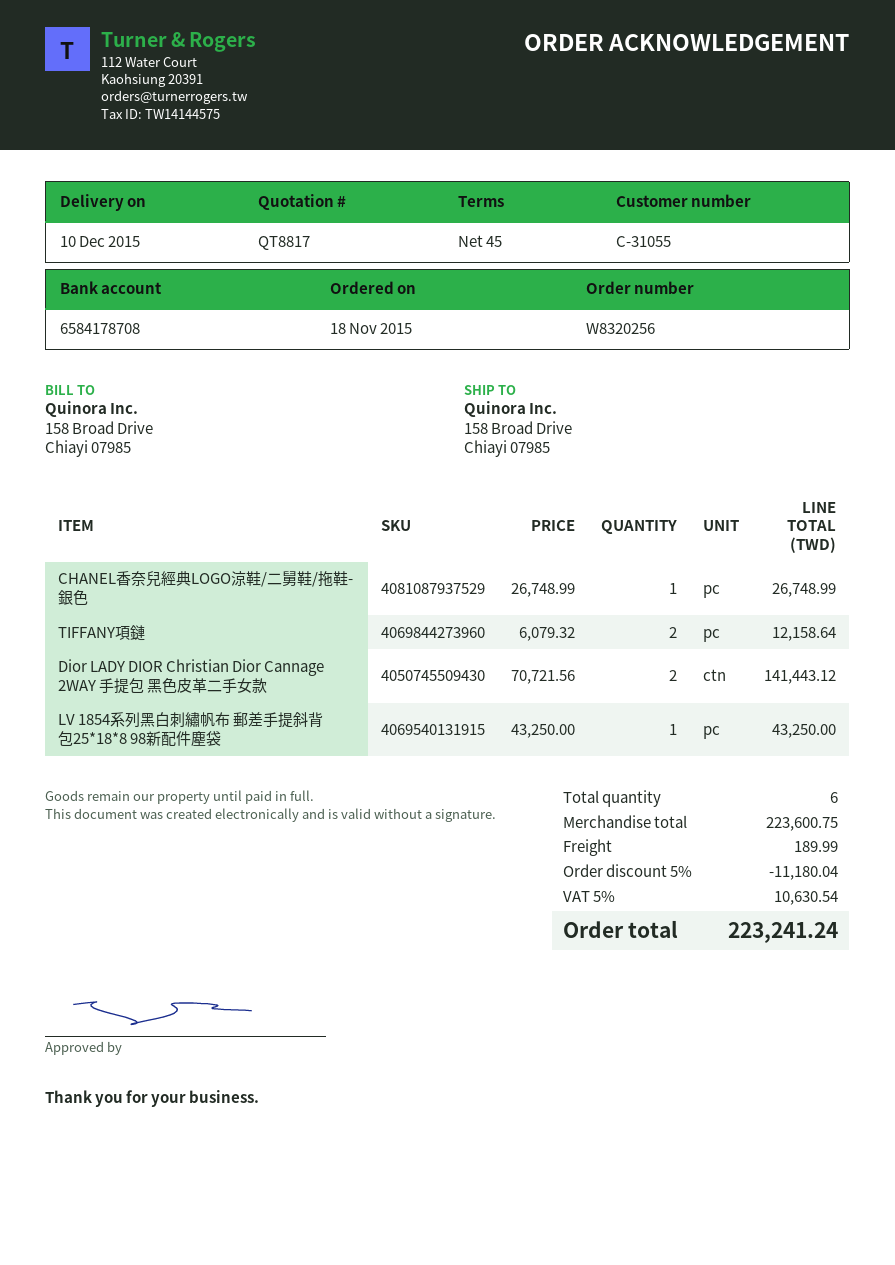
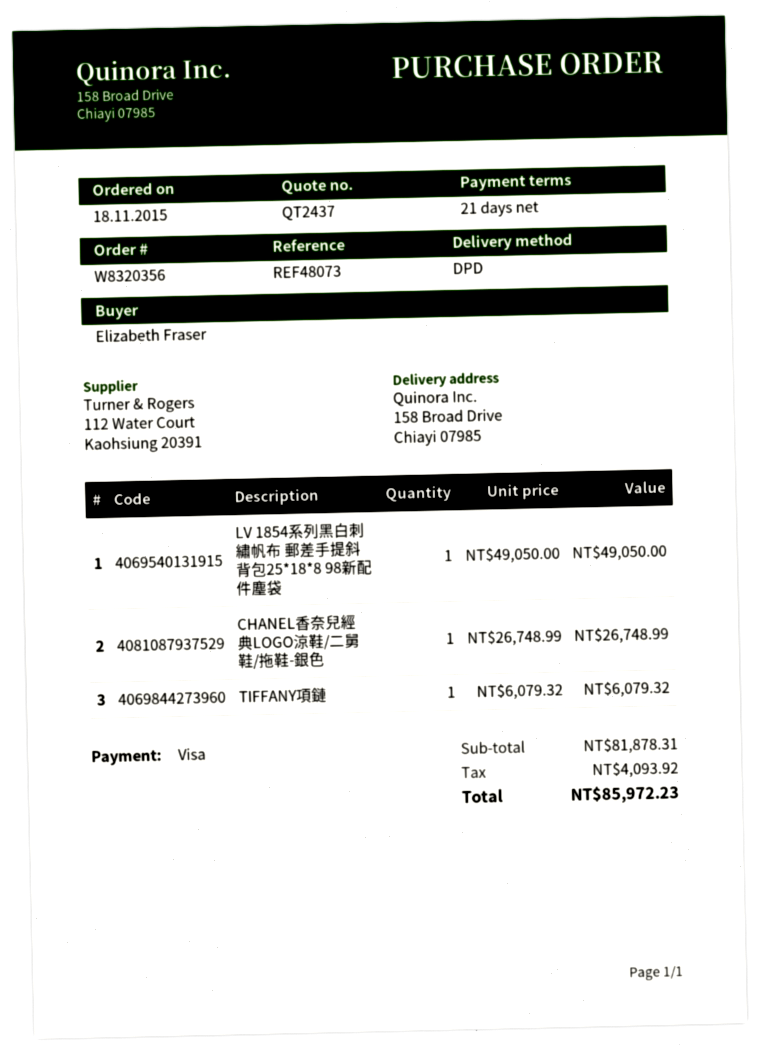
quote number: QT8817 -> QT2437
order number: W8320256 -> W8320356
payment terms: 45 days -> 21 days
TIFFANY項鏈: 2 x 6079.32 = 12158.64 -> 1 x 6079.32 = 6079.32
Dior LADY DIOR Christian Dior Cannage 2WAY 手提包 黑色皮革二手女款: 2 x 70721.56 = 141443.12 -> none
LV 1854系列黑白刺繡帆布 郵差手提斜背包25*18*8 98新配件塵袋: 1 x 43250.00 = 43250.00 -> 1 x 49050.00 = 49050.00
subtotal: 223600.75 -> 81878.31
discount: 5% = 11180.04 -> none
shipping: 189.99 -> none
tax: 10630.54 -> 4093.92
total: 223241.24 -> 85972.23

